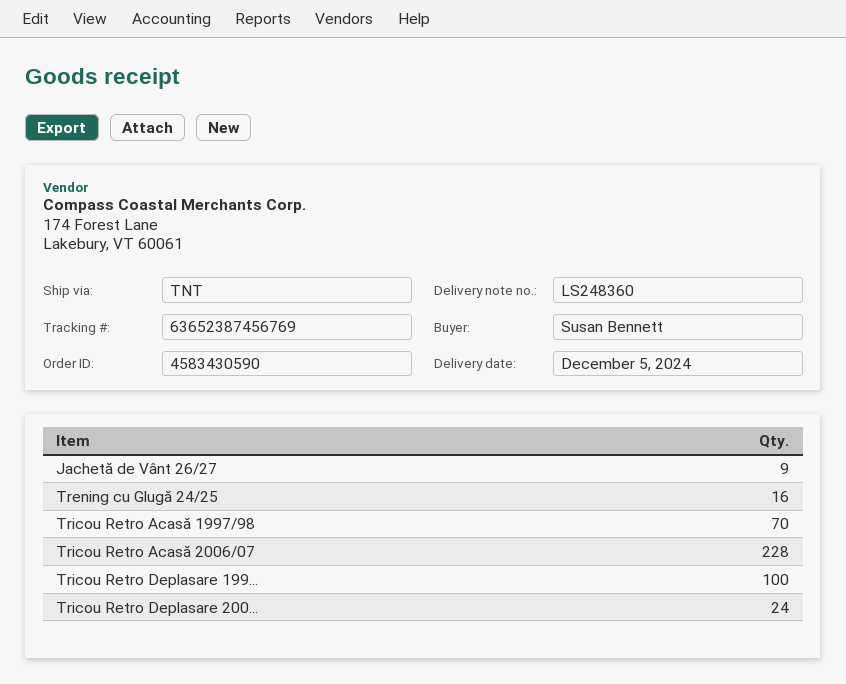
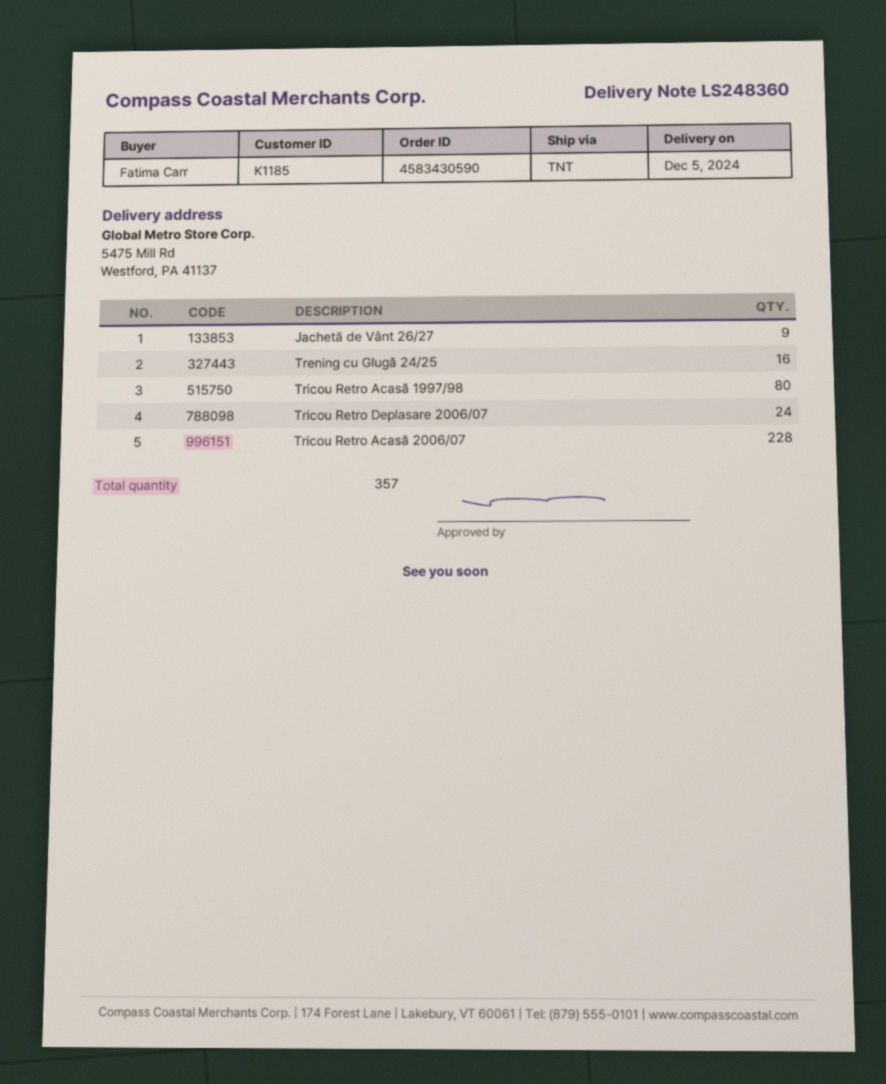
ordered by: Susan Bennett -> Fatima Carr
Tricou Retro Acasă 1997/98: 70 -> 80
Tricou Retro Deplasare 199...: 100 -> none

